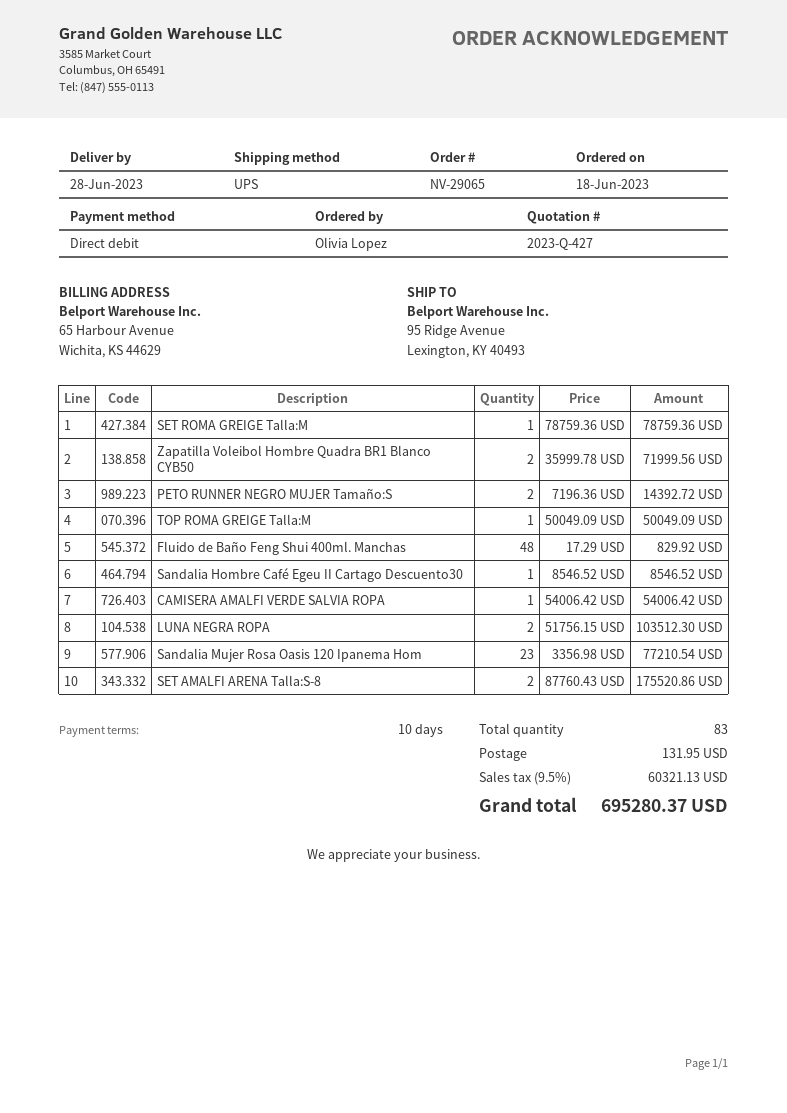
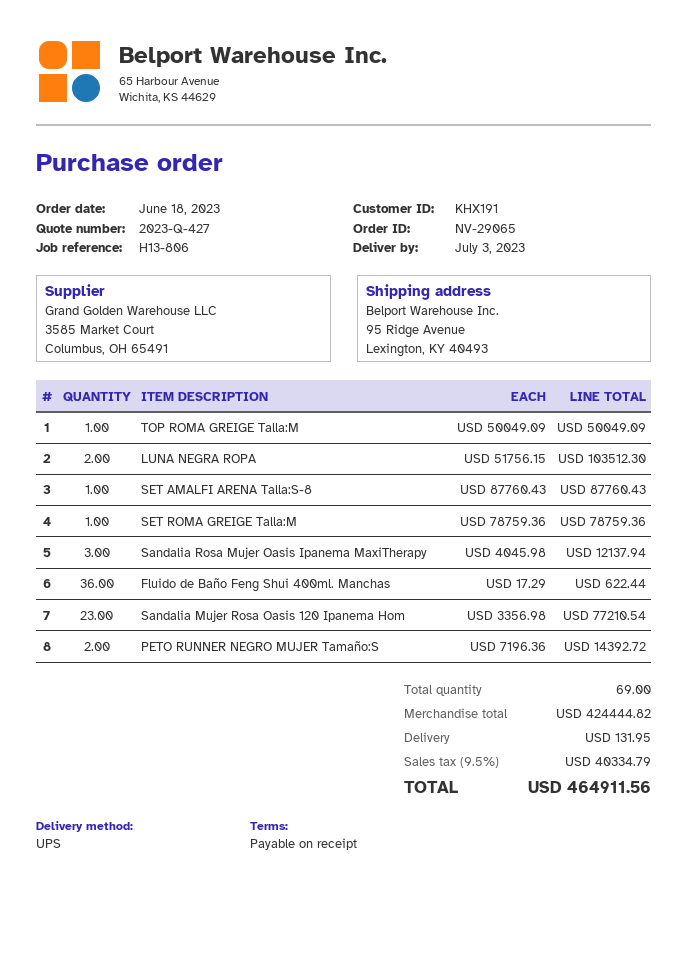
delivery date: 2023-06-28 -> 2023-07-03
payment terms: 10 days -> on receipt
Zapatilla Voleibol Hombre Quadra BR1 Blanco CYB50: 2 x 35999.78 = 71999.56 -> none
Fluido de Baño Feng Shui 400ml. Manchas: 48 x 17.29 = 829.92 -> 36 x 17.29 = 622.44
Sandalia Hombre Café Egeu II Cartago Descuento30: 1 x 8546.52 = 8546.52 -> none
CAMISERA AMALFI VERDE SALVIA ROPA: 1 x 54006.42 = 54006.42 -> none
SET AMALFI ARENA Talla:S-8: 2 x 87760.43 = 175520.86 -> 1 x 87760.43 = 87760.43
Sandalia Rosa Mujer Oasis Ipanema MaxiTherapy: none -> 3 x 4045.98 = 12137.94
total quantity: 83 -> 69
tax: 9.5% = 60321.13 -> 9.5% = 40334.79
total: 695280.37 -> 464911.56

